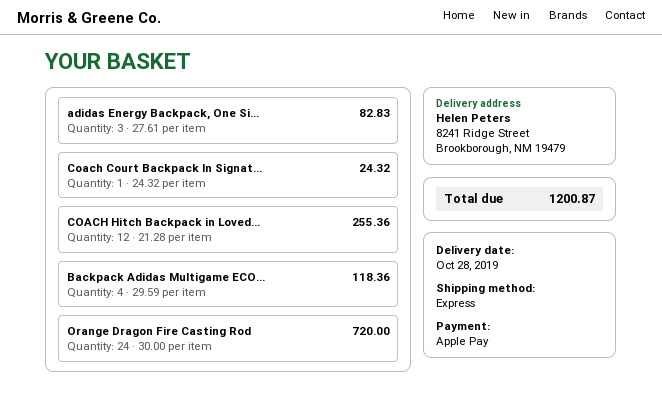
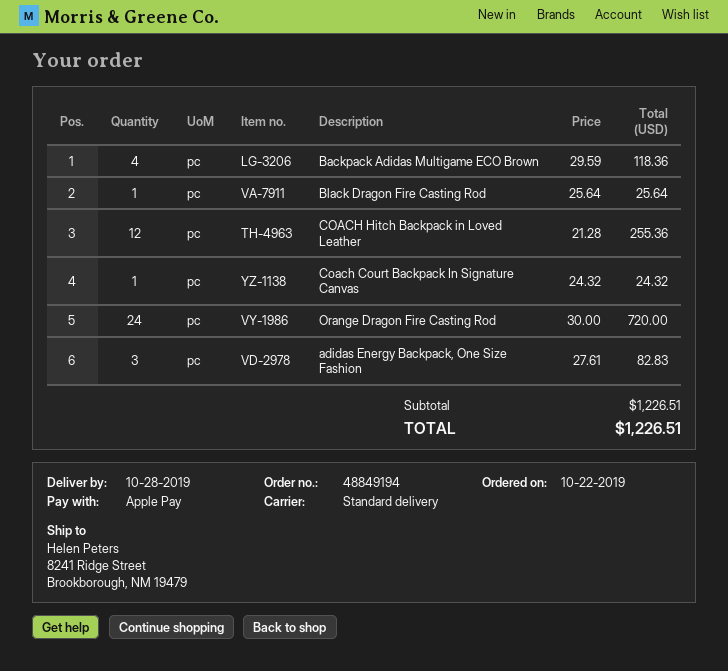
shipping method: express -> standard
Black Dragon Fire Casting Rod: none -> 1 x 25.64 = 25.64
total: 1200.87 -> 1226.51

